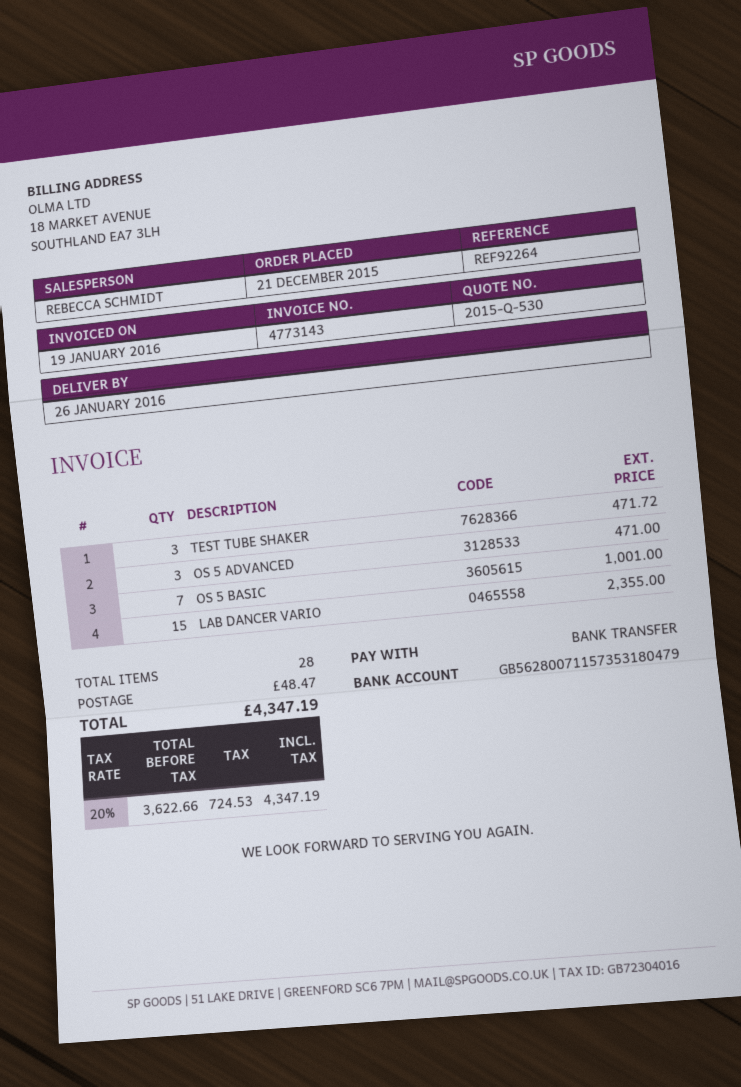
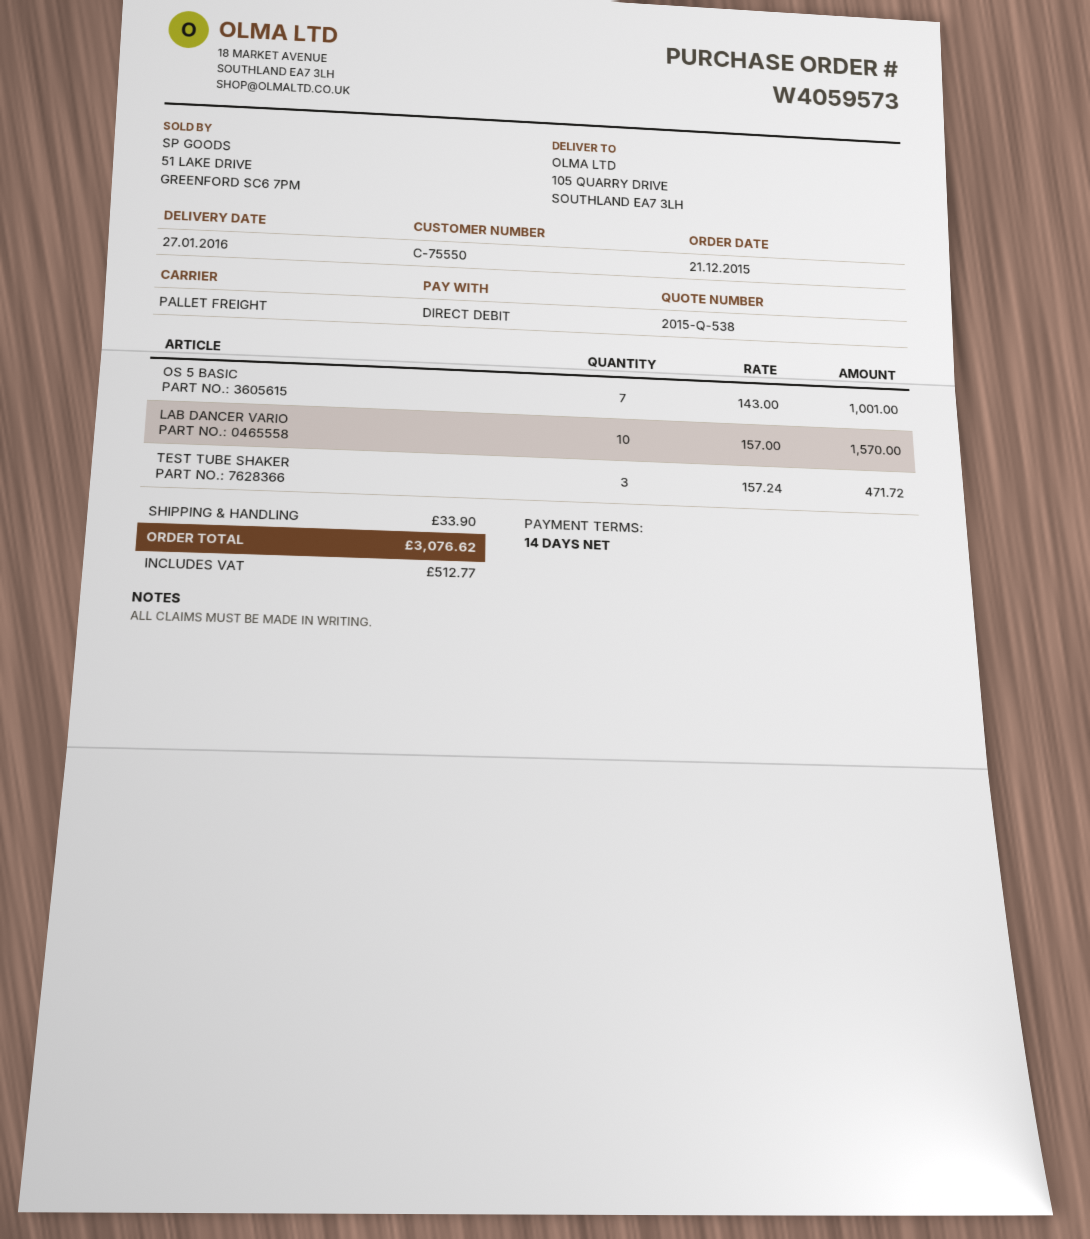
quote number: 2015-Q-530 -> 2015-Q-538
delivery date: 2016-01-26 -> 2016-01-27
payment method: bank transfer -> direct debit
OS 5 ADVANCED: 3 for 471.00 -> none
LAB DANCER VARIO: 15 for 2355.00 -> 10 for 1570.00
shipping: 48.47 -> 33.90
tax: 724.53 -> 512.77
total: 4347.19 -> 3076.62

